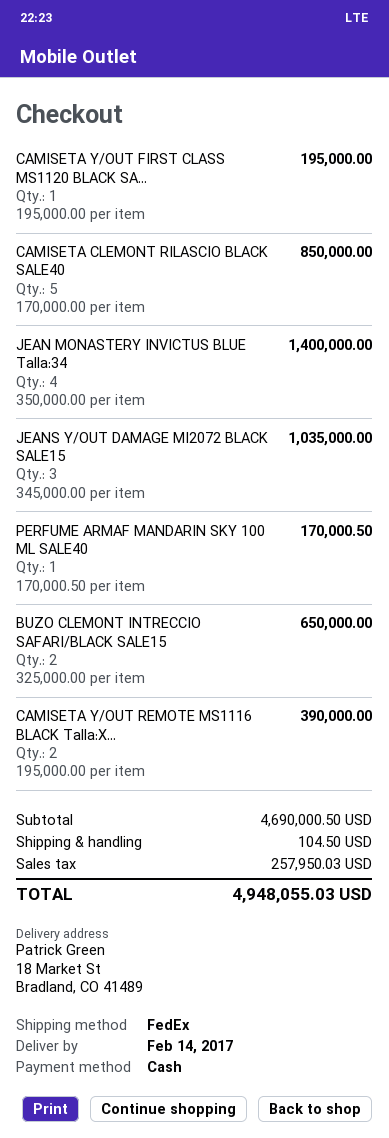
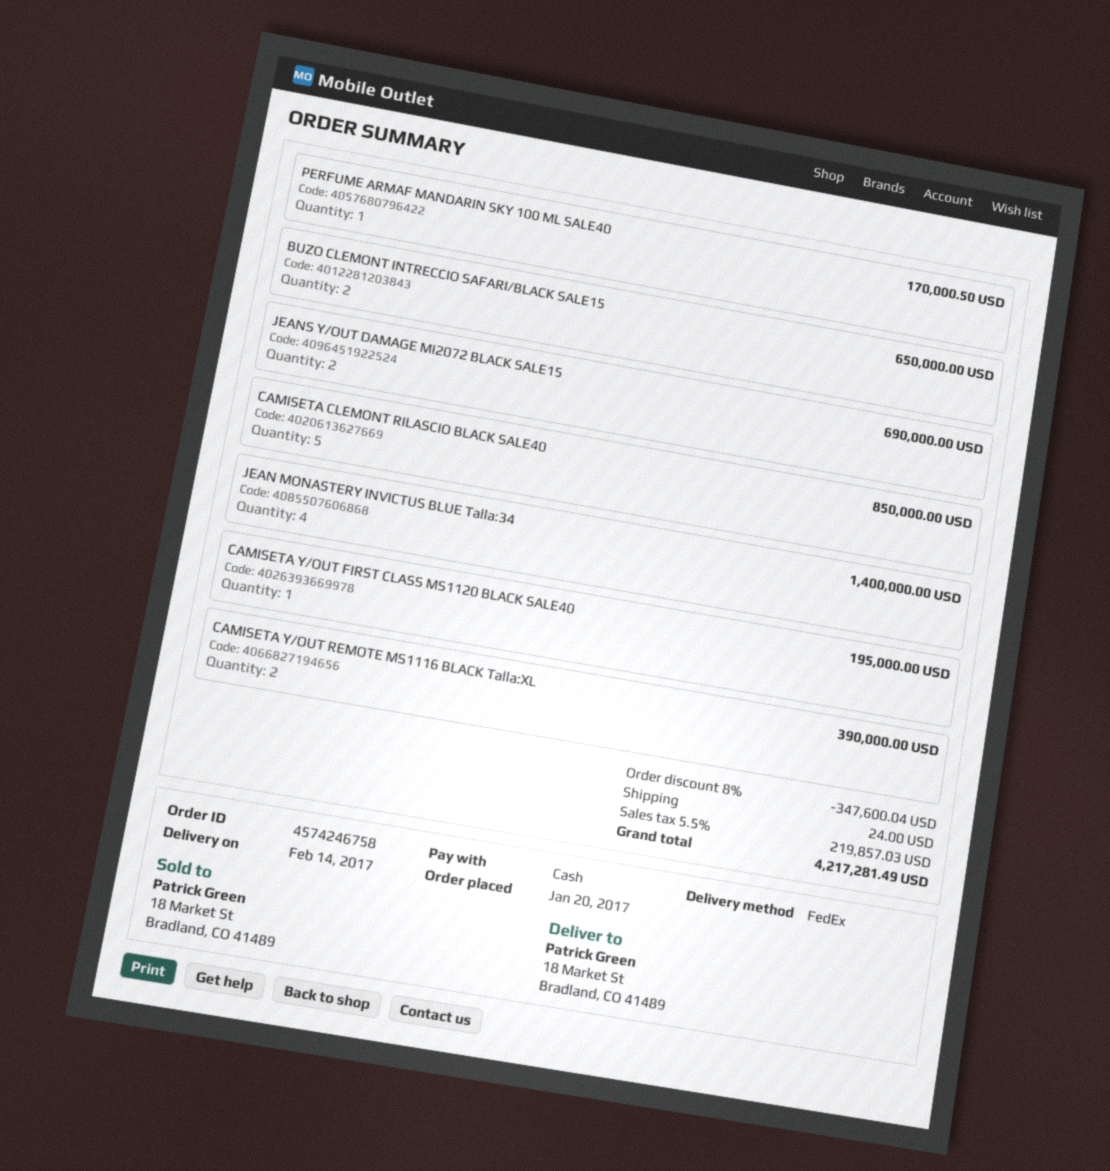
JEANS Y/OUT DAMAGE MI2072 BLACK SALE15: 3 for 1035000.00 -> 2 for 690000.00
discount: none -> 8% = 347600.04
shipping: 104.50 -> 24.00
tax: 257950.03 -> 219857.03
total: 4948055.03 -> 4217281.49

